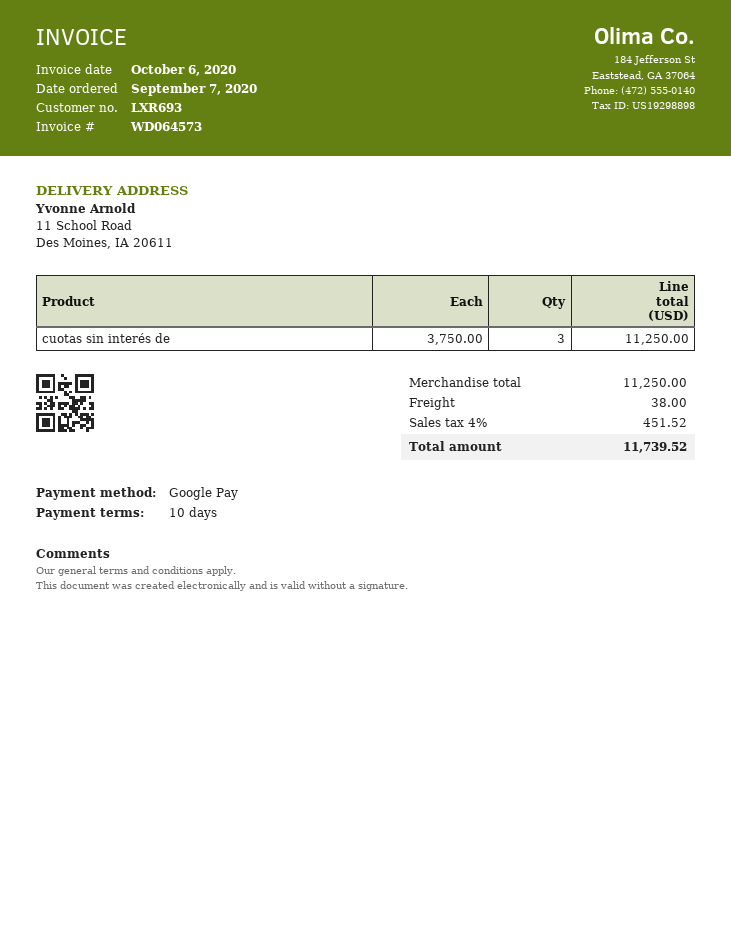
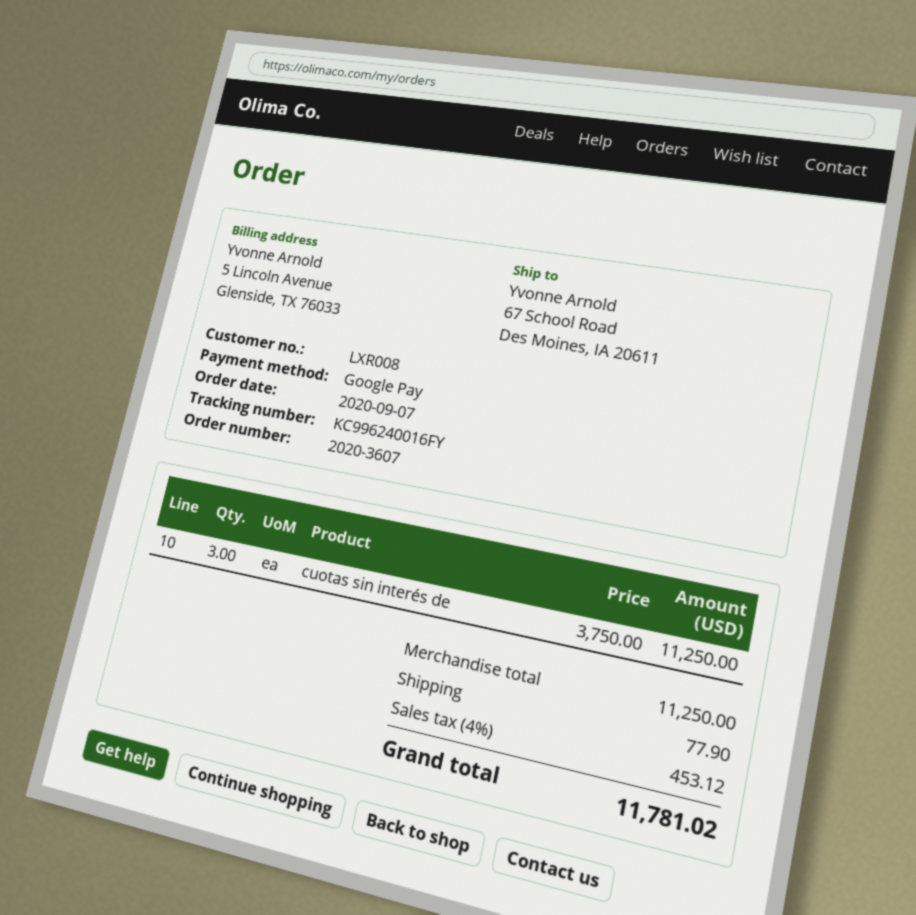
customer number: LXR693 -> LXR008
ship to: 11 School Road, Des Moines, IA 20611 -> 67 School Road, Des Moines, IA 20611
shipping: 38.00 -> 77.90
tax: 4% = 451.52 -> 4% = 453.12
total: 11739.52 -> 11781.02

